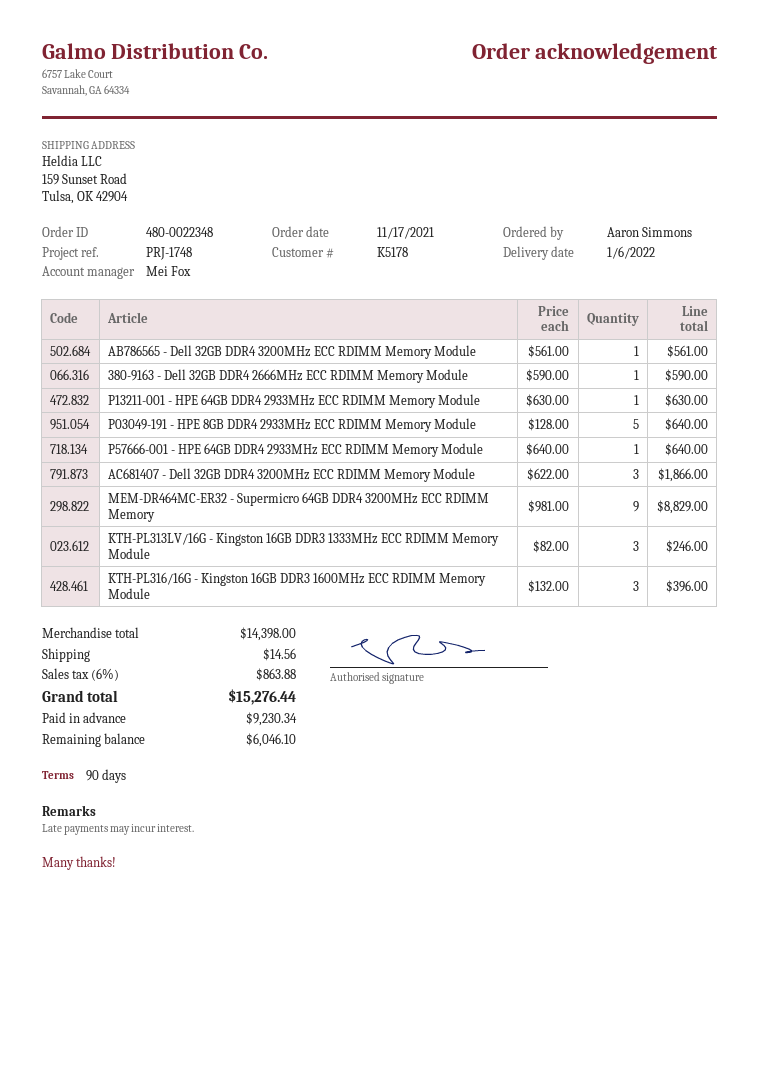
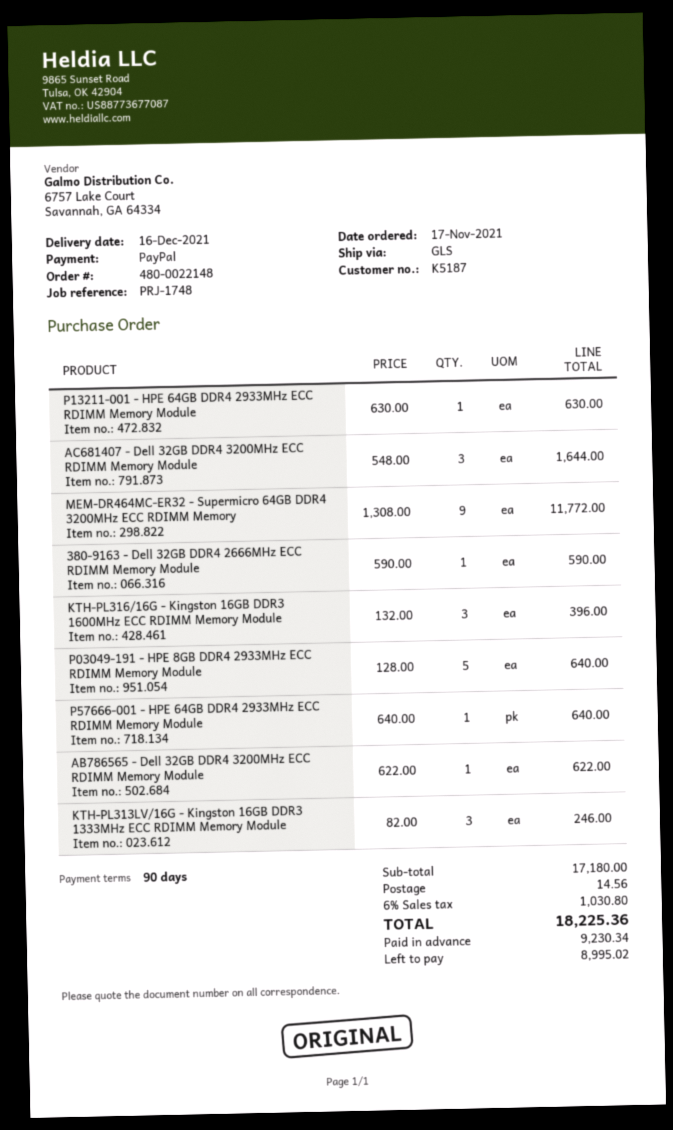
order number: 480-0022348 -> 480-0022148
delivery date: 2022-01-06 -> 2021-12-16
customer number: K5178 -> K5187
AB786565 - Dell 32GB DDR4 3200MHz ECC RDIMM Memory Module: 1 x 561.00 = 561.00 -> 1 x 622.00 = 622.00
AC681407 - Dell 32GB DDR4 3200MHz ECC RDIMM Memory Module: 3 x 622.00 = 1866.00 -> 3 x 548.00 = 1644.00
MEM-DR464MC-ER32 - Supermicro 64GB DDR4 3200MHz ECC RDIMM Memory: 9 x 981.00 = 8829.00 -> 9 x 1308.00 = 11772.00
subtotal: 14398.00 -> 17180.00
tax: 6% = 863.88 -> 6% = 1030.80
total: 15276.44 -> 18225.36
balance: 6046.10 -> 8995.02

